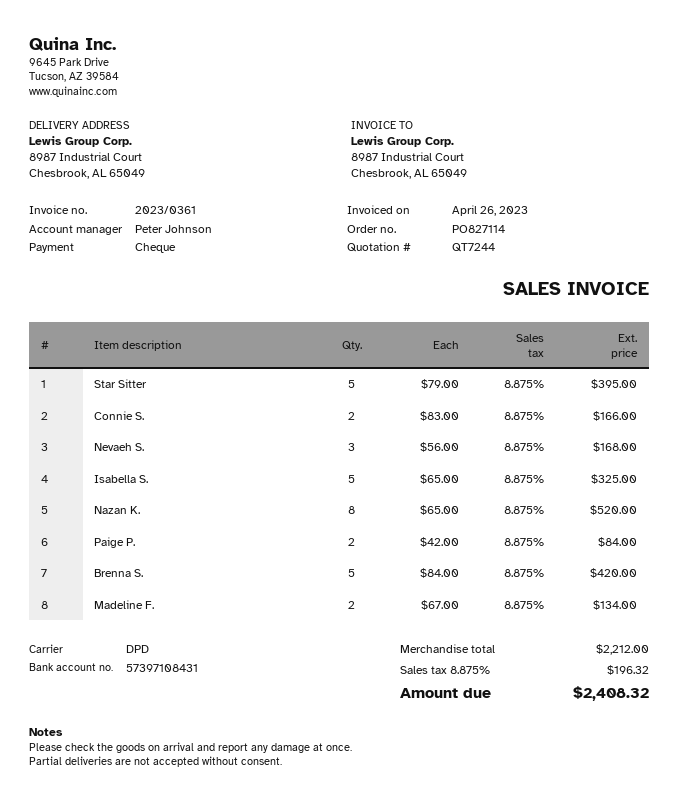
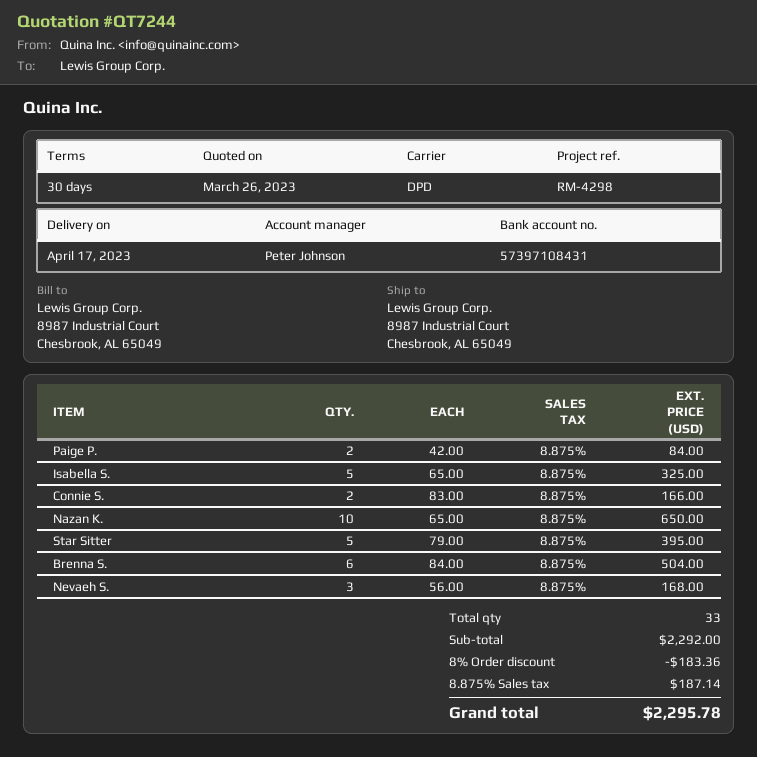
Nazan K.: 8 x 65.00 = 520.00 -> 10 x 65.00 = 650.00
Brenna S.: 5 x 84.00 = 420.00 -> 6 x 84.00 = 504.00
Madeline F.: 2 x 67.00 = 134.00 -> none
subtotal: 2212.00 -> 2292.00
discount: none -> 8% = 183.36
tax: 8.875% = 196.32 -> 8.875% = 187.14
total: 2408.32 -> 2295.78

